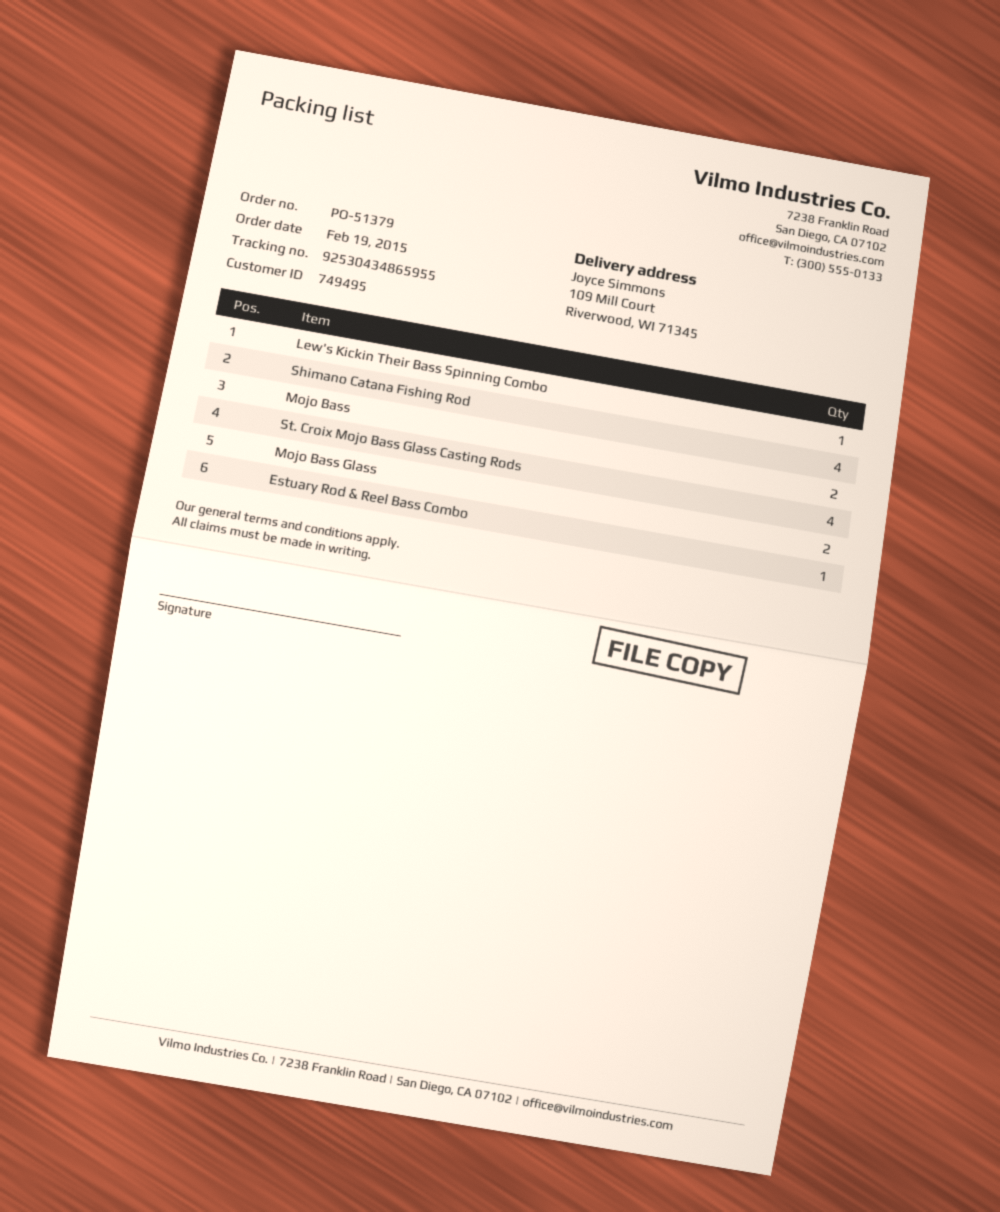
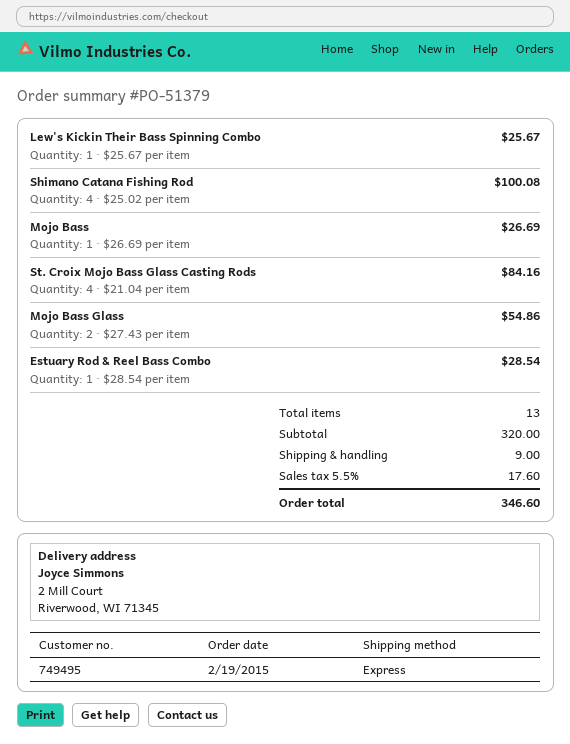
ship to: 109 Mill Court, Riverwood, WI 71345 -> 2 Mill Court, Riverwood, WI 71345
Mojo Bass: 2 -> 1

